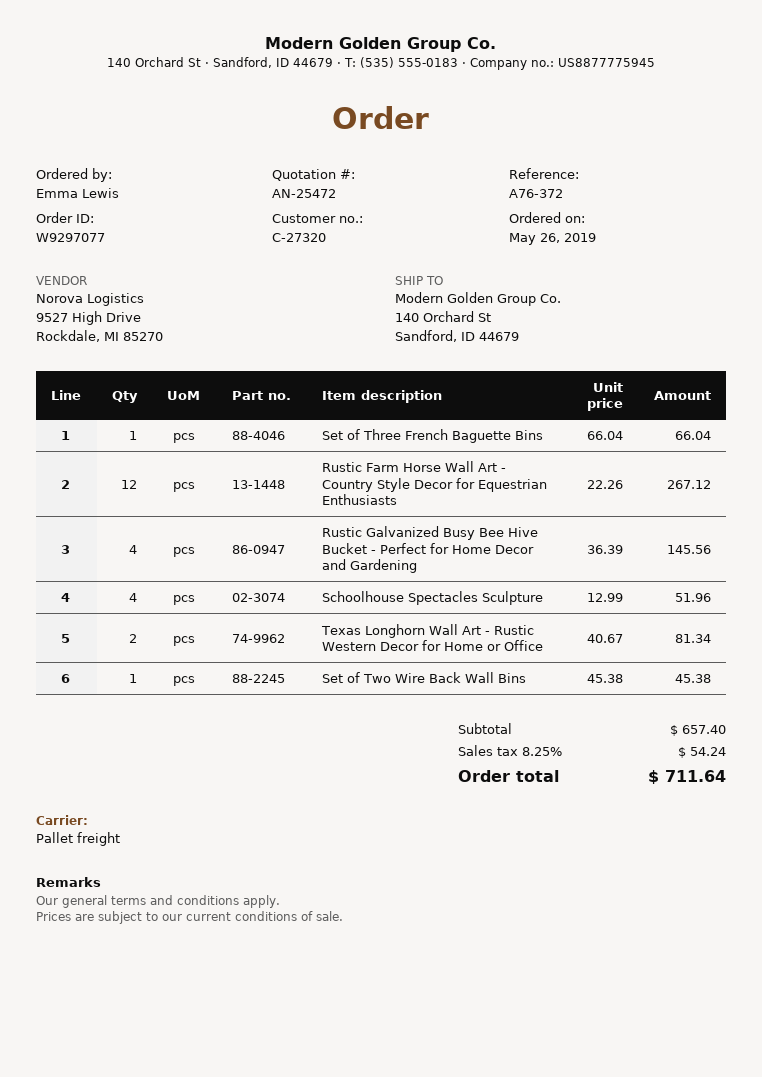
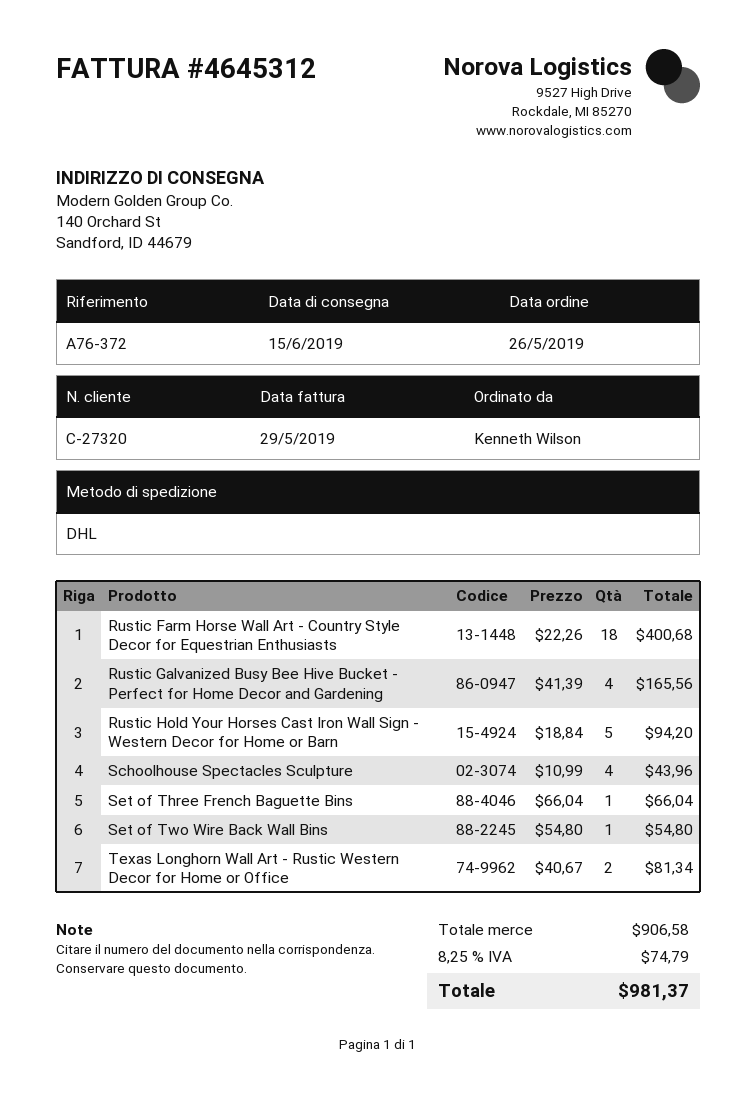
ordered by: Emma Lewis -> Kenneth Wilson
shipping method: pallet freight -> DHL
Rustic Farm Horse Wall Art - Country Style Decor for Equestrian Enthusiasts: 12 x 22.26 = 267.12 -> 18 x 22.26 = 400.68
Rustic Galvanized Busy Bee Hive Bucket - Perfect for Home Decor and Gardening: 4 x 36.39 = 145.56 -> 4 x 41.39 = 165.56
Schoolhouse Spectacles Sculpture: 4 x 12.99 = 51.96 -> 4 x 10.99 = 43.96
Set of Two Wire Back Wall Bins: 1 x 45.38 = 45.38 -> 1 x 54.80 = 54.80
Rustic Hold Your Horses Cast Iron Wall Sign - Western Decor for Home or Barn: none -> 5 x 18.84 = 94.20
subtotal: 657.40 -> 906.58
tax: 8.25% = 54.24 -> 8.25% = 74.79
total: 711.64 -> 981.37

